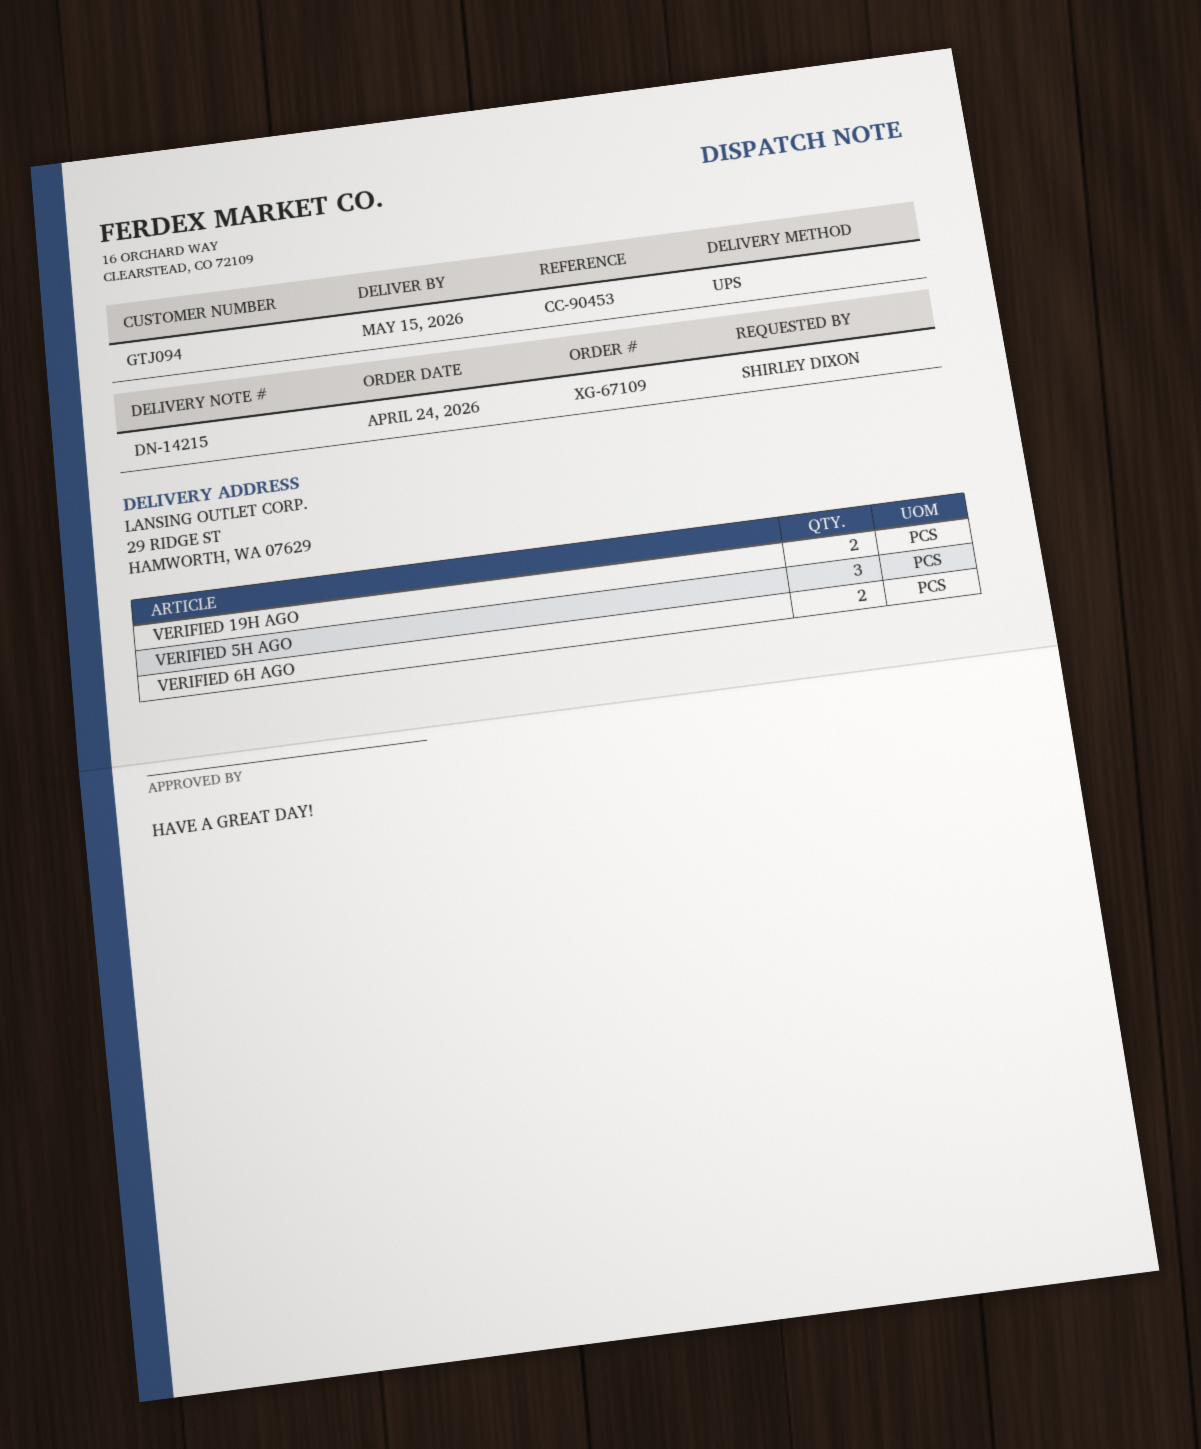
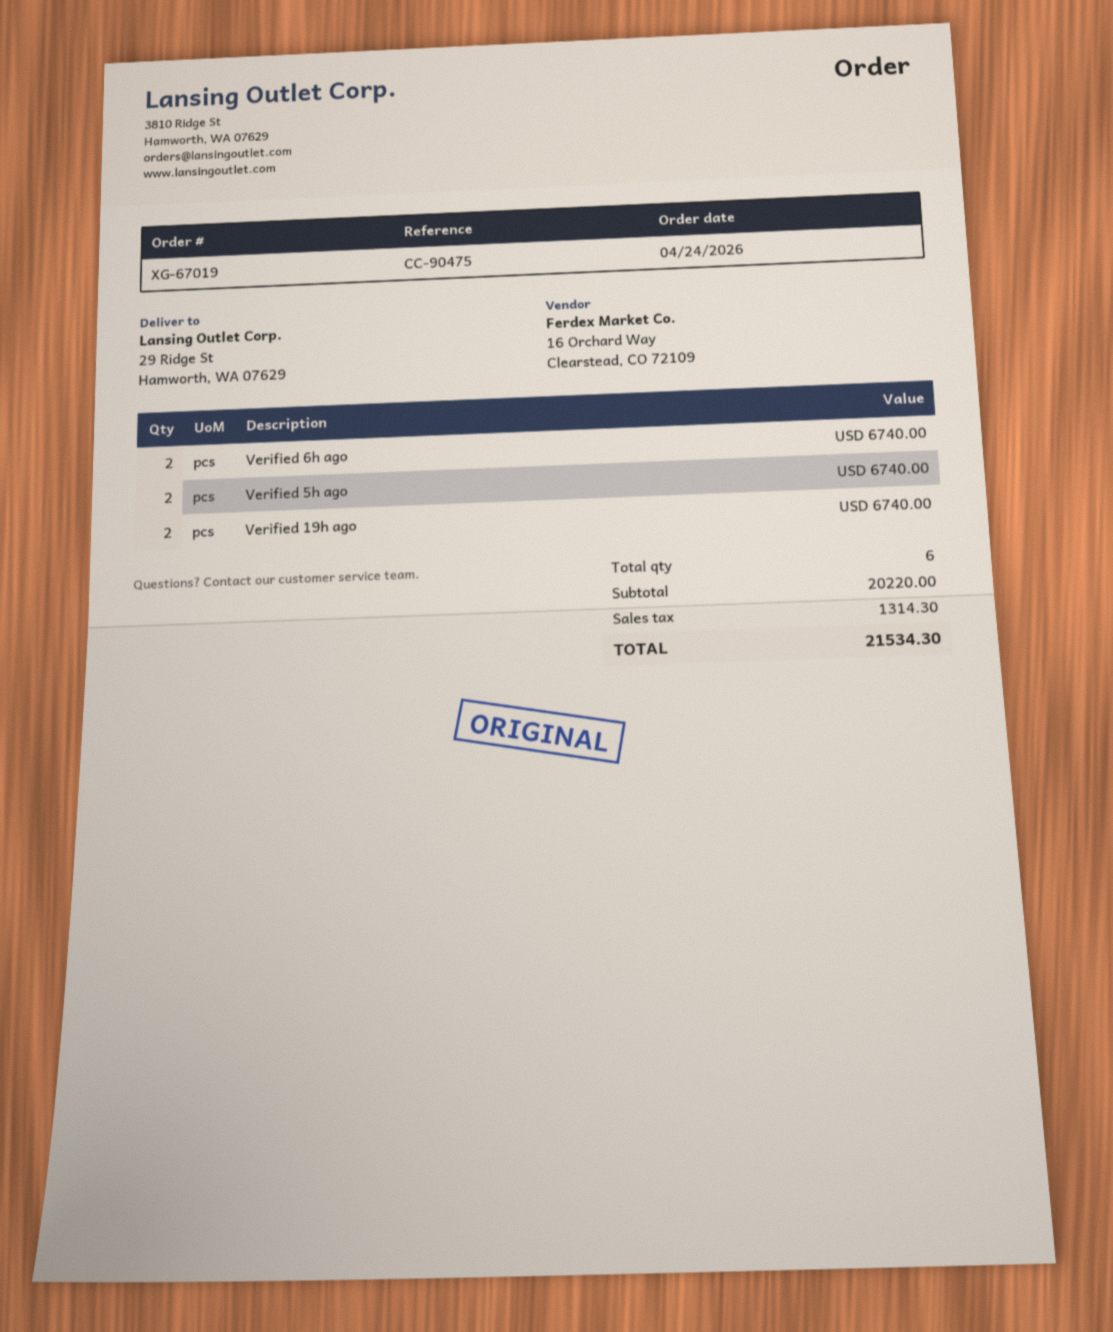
order number: XG-67109 -> XG-67019
reference: CC-90453 -> CC-90475
VERIFIED 5H AGO: 3 -> 2

